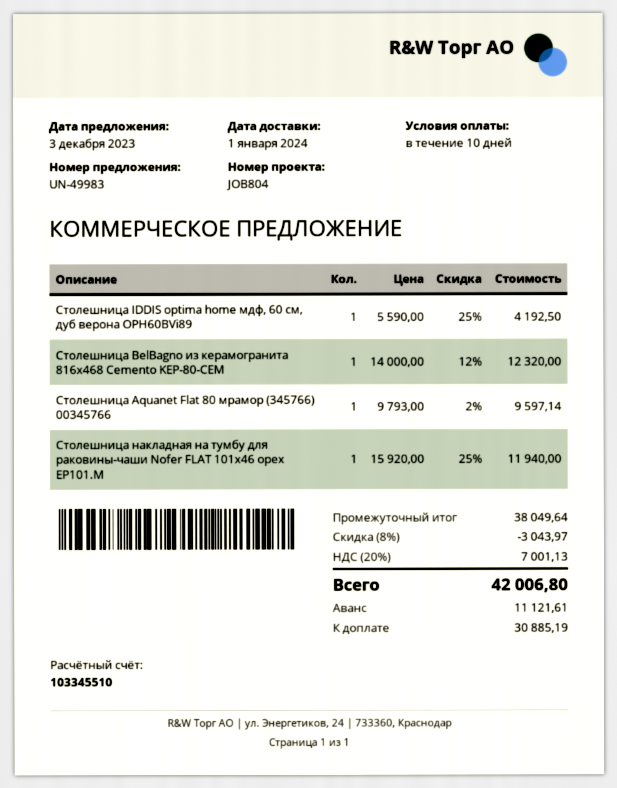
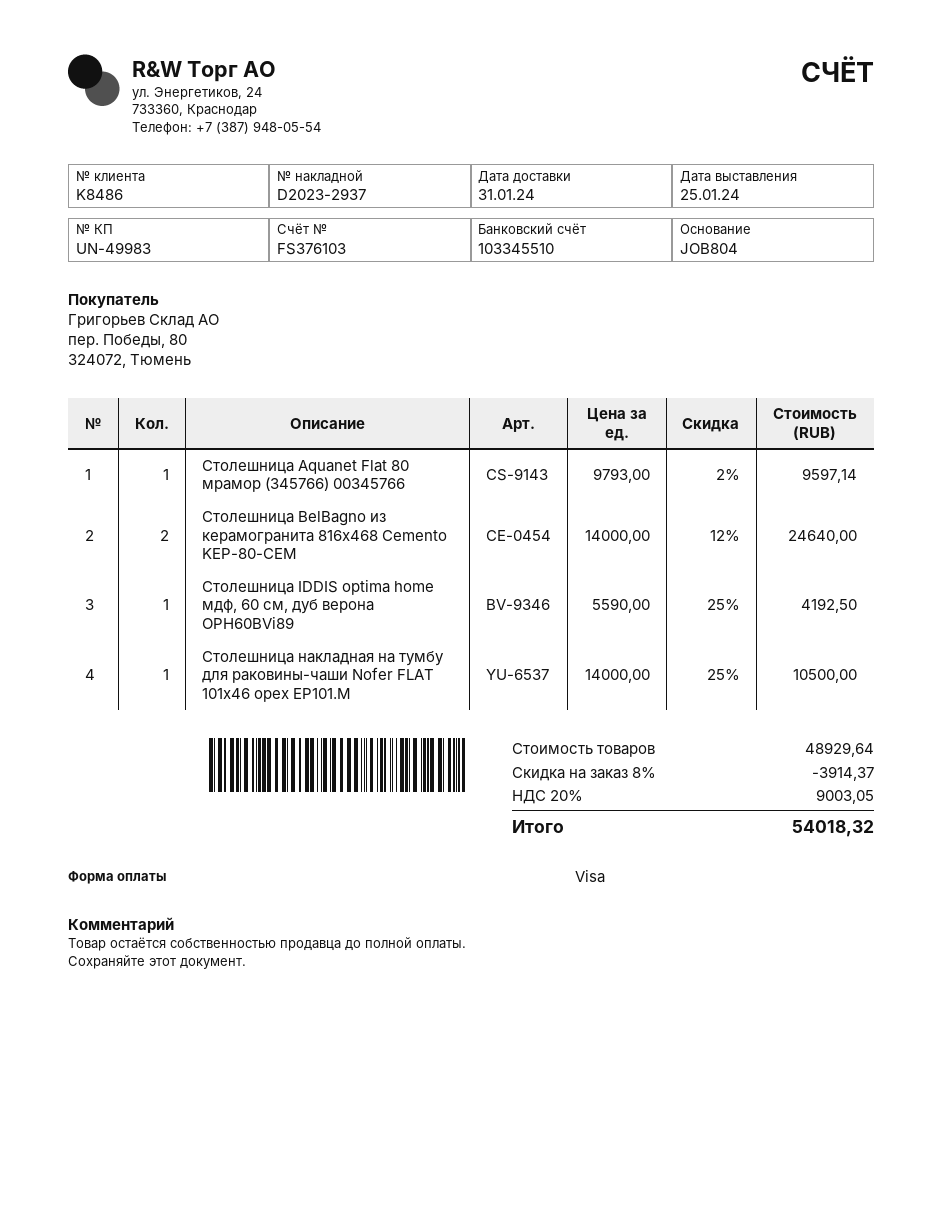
delivery date: 2024-01-01 -> 2024-01-31
Столешница BelBagno из керамогранита 816x468 Cemento KEP-80-CEM: 1 x 14000.00 - 12% = 12320.00 -> 2 x 14000.00 - 12% = 24640.00
Столешница накладная на тумбу для раковины-чаши Nofer FLAT 101x46 орех EP101.M: 1 x 15920.00 - 25% = 11940.00 -> 1 x 14000.00 - 25% = 10500.00
subtotal: 38049.64 -> 48929.64
discount: 8% = 3043.97 -> 8% = 3914.37
tax: 20% = 7001.13 -> 20% = 9003.05
total: 42006.80 -> 54018.32

